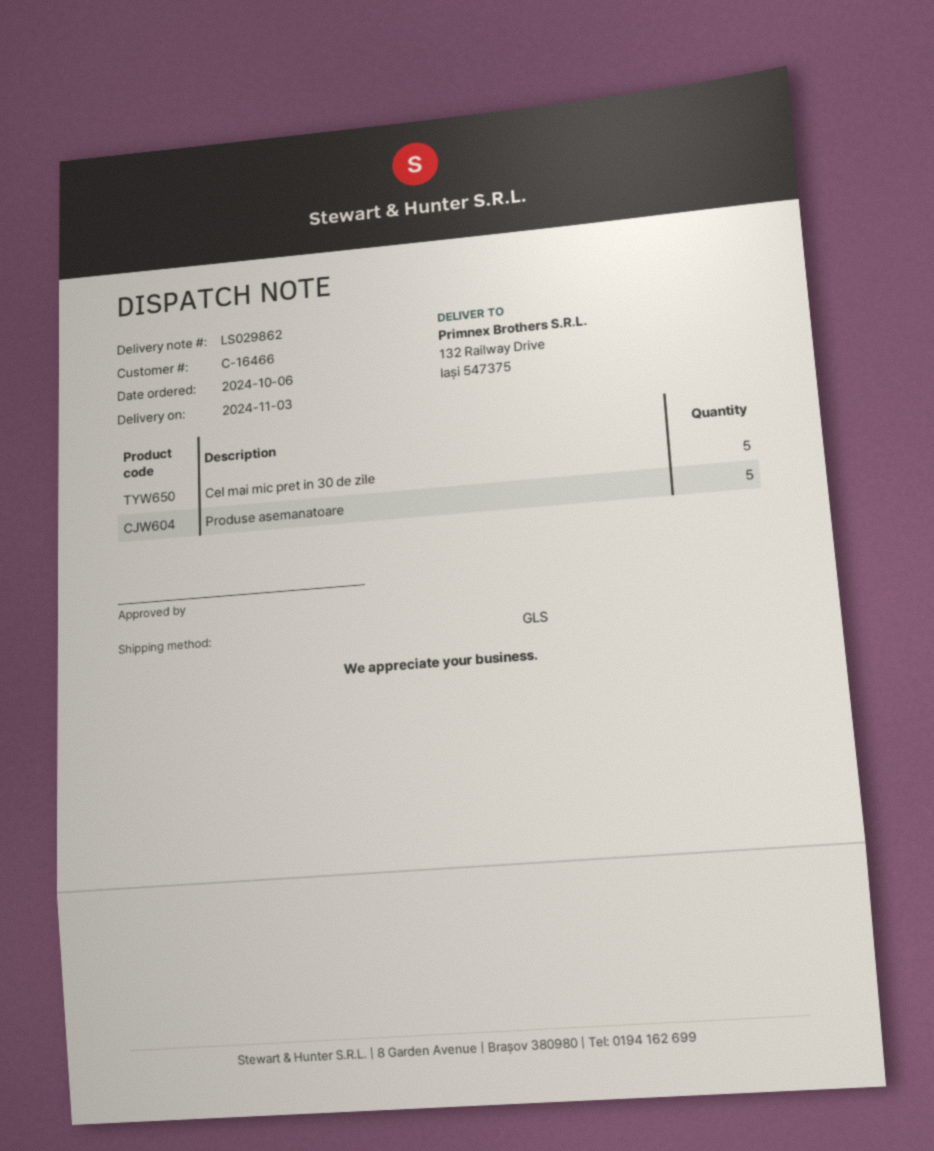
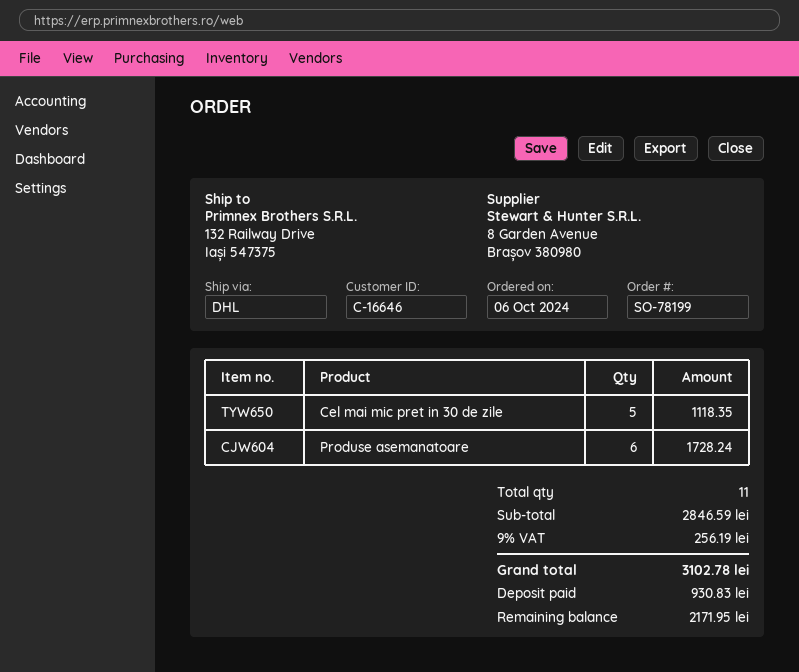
customer number: C-16466 -> C-16646
shipping method: GLS -> DHL
Produse asemanatoare: 5 -> 6

